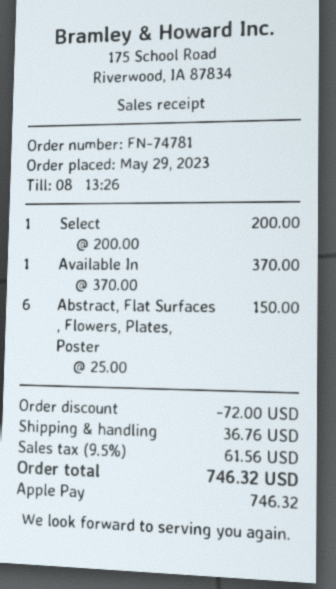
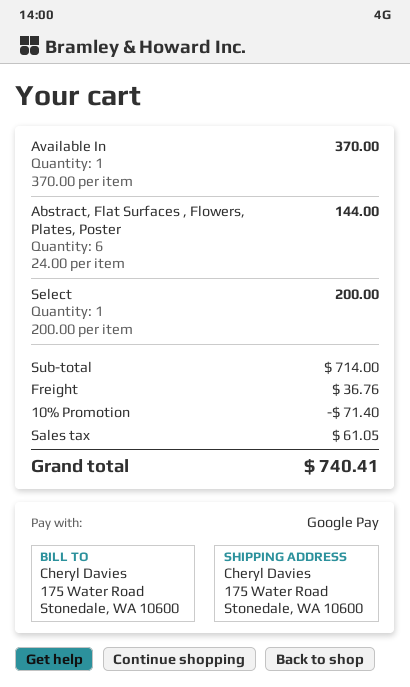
payment method: Apple Pay -> Google Pay
Abstract, Flat Surfaces , Flowers, Plates, Poster: 6 x 25.00 = 150.00 -> 6 x 24.00 = 144.00
discount: 72.00 -> 71.40
tax: 61.56 -> 61.05
total: 746.32 -> 740.41

